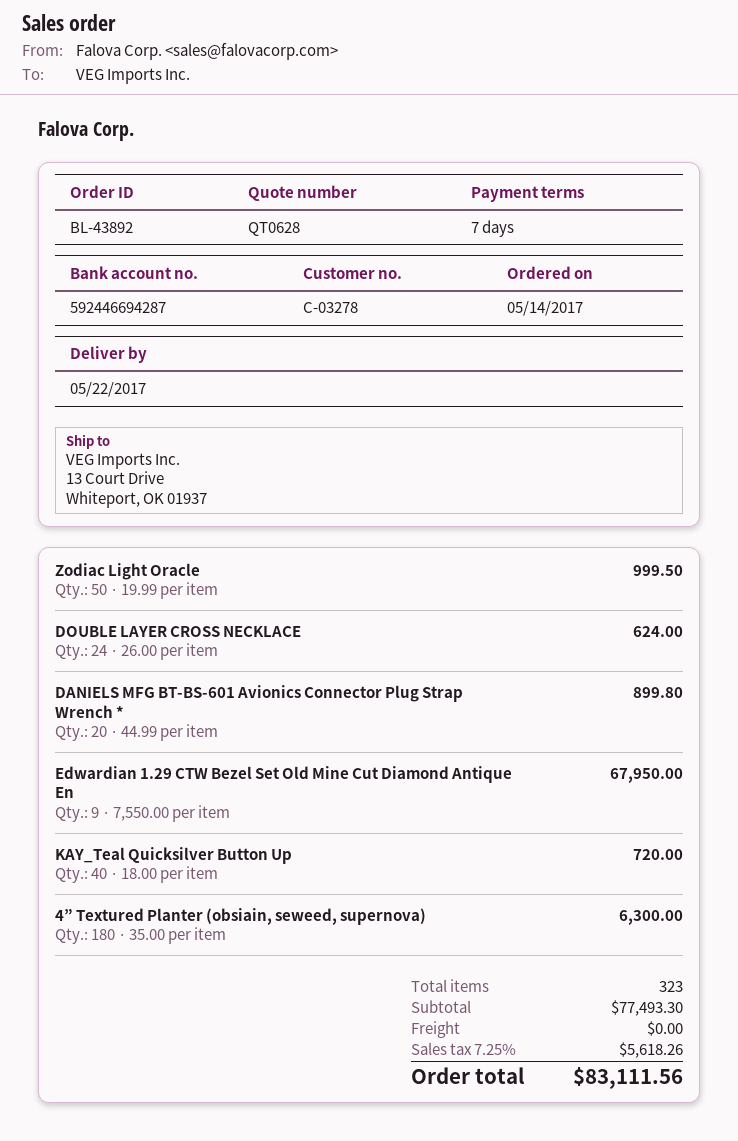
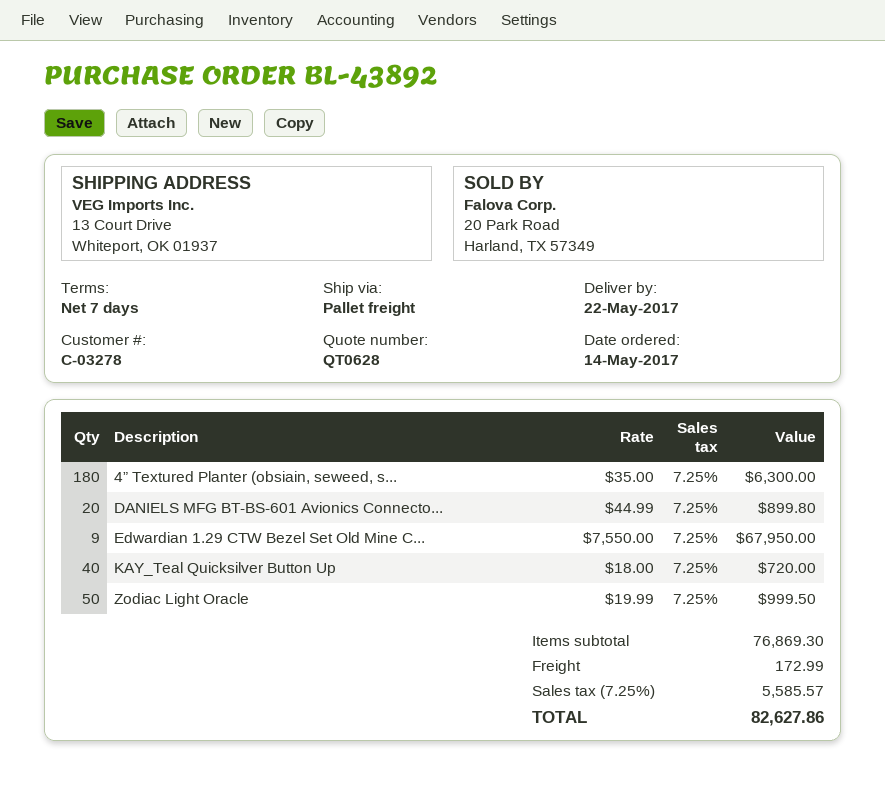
DOUBLE LAYER CROSS NECKLACE: 24 x 26.00 = 624.00 -> none
subtotal: 77493.30 -> 76869.30
shipping: 0.00 -> 172.99
tax: 7.25% = 5618.26 -> 7.25% = 5585.57
total: 83111.56 -> 82627.86

